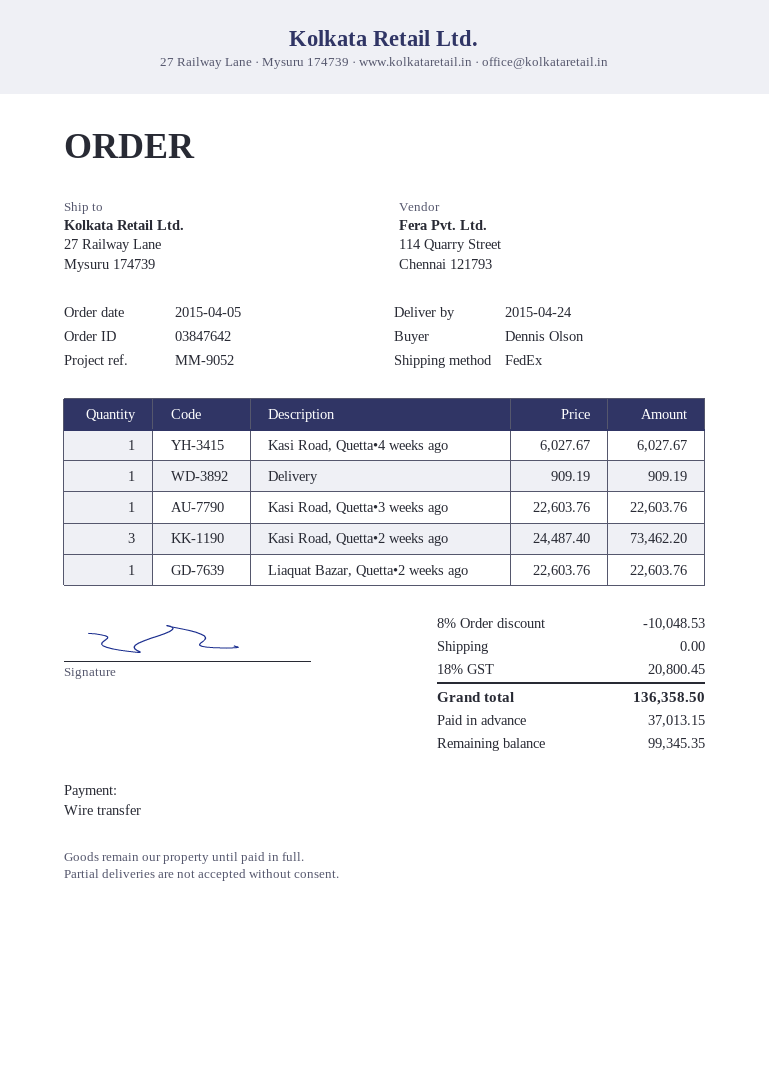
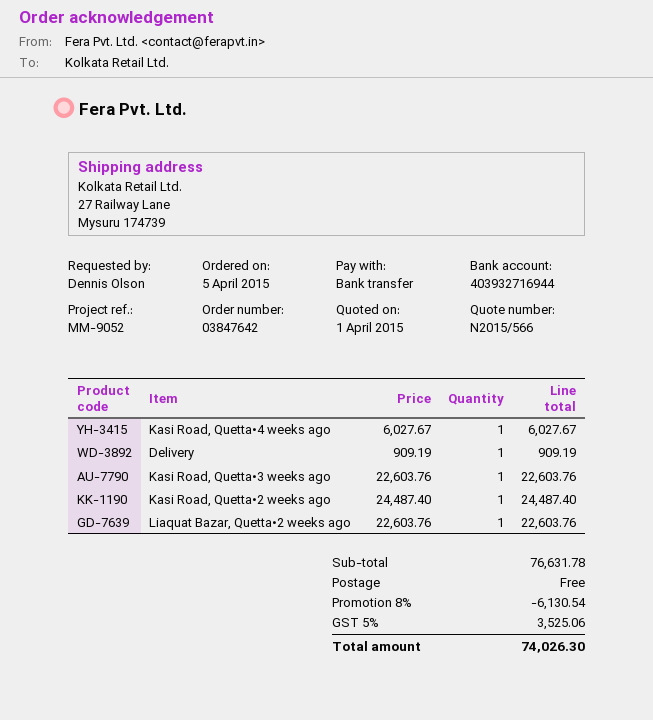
Kasi Road, Quetta•2 weeks ago: 3 x 24487.40 = 73462.20 -> 1 x 24487.40 = 24487.40
discount: 8% = 10048.53 -> 8% = 6130.54
tax: 18% = 20800.45 -> 5% = 3525.06
total: 136358.50 -> 74026.30

